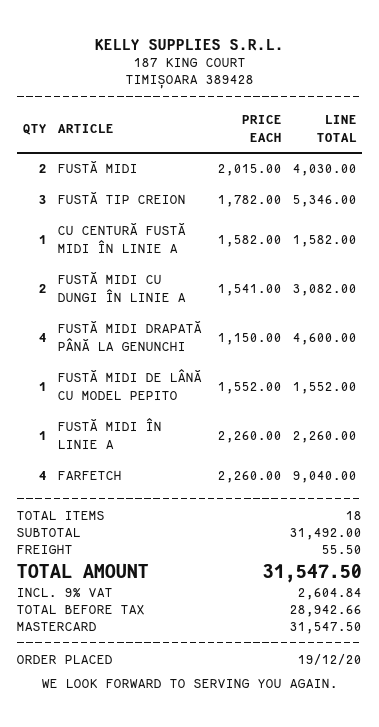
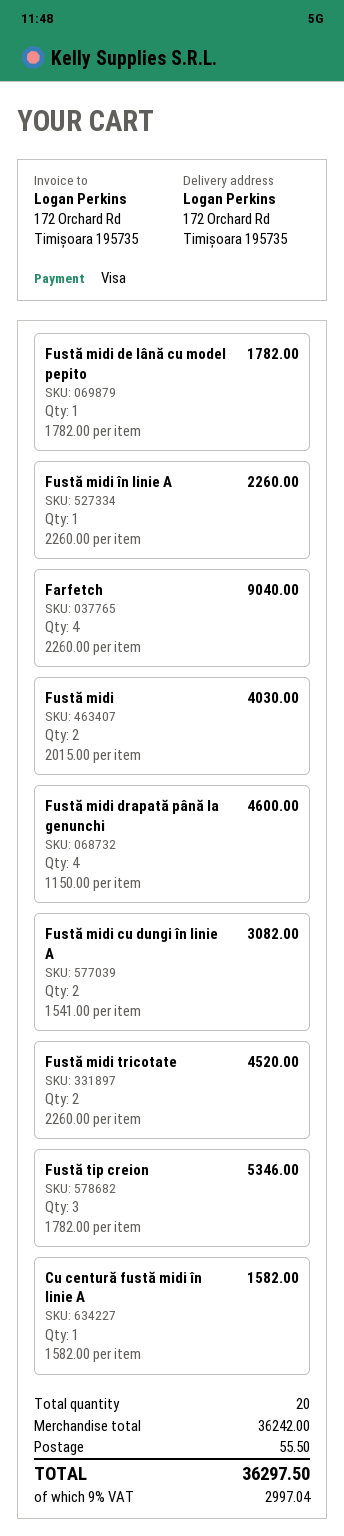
payment method: Mastercard -> Visa
FUSTĂ MIDI DE LÂNĂ CU MODEL PEPITO: 1 x 1552.00 = 1552.00 -> 1 x 1782.00 = 1782.00
Fustă midi tricotate: none -> 2 x 2260.00 = 4520.00
total quantity: 18 -> 20
subtotal: 31492.00 -> 36242.00
tax: 9% = 2604.84 -> 9% = 2997.04
total: 31547.50 -> 36297.50

